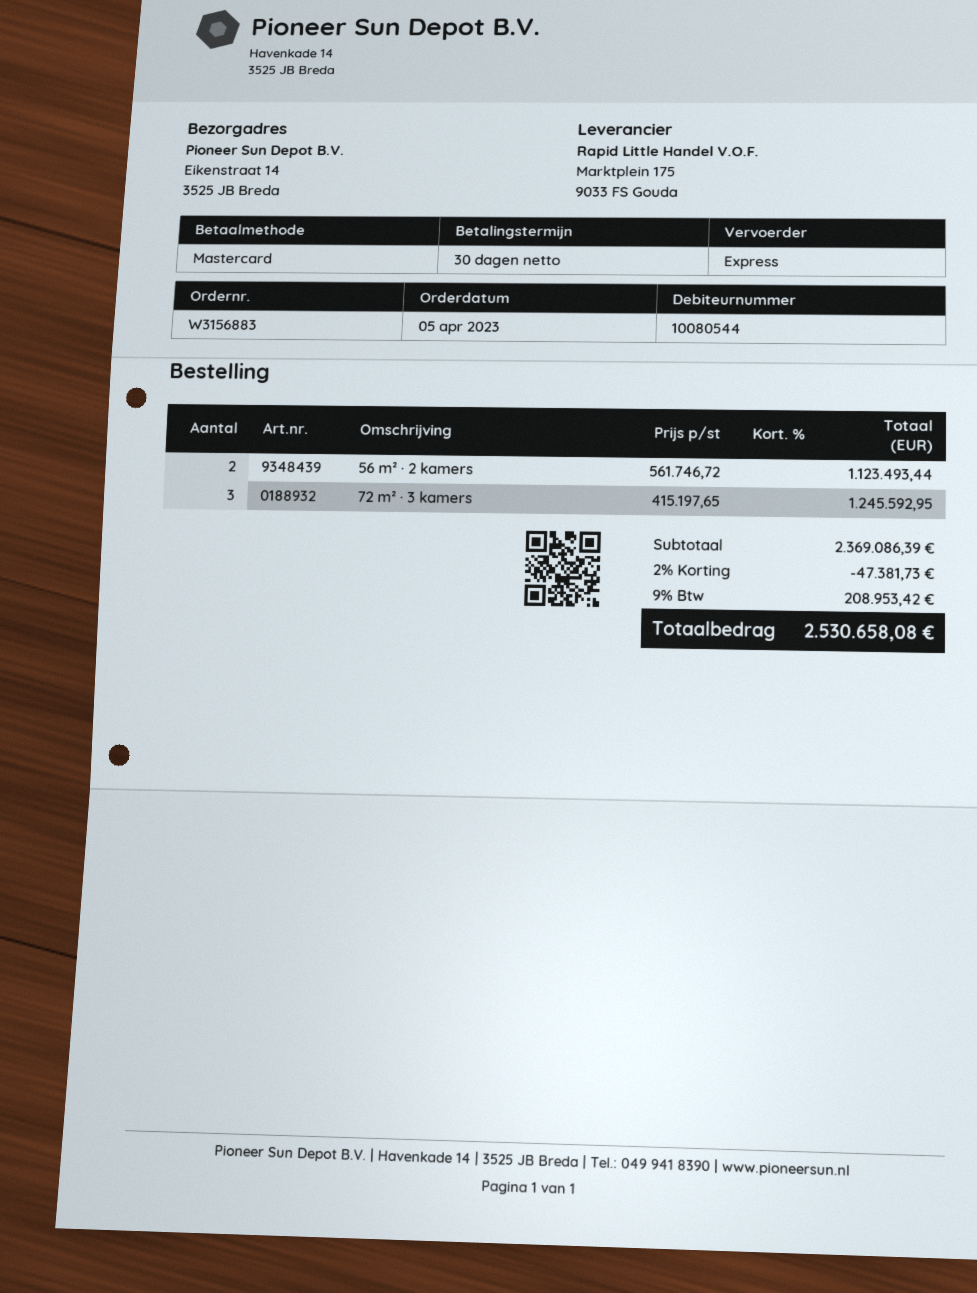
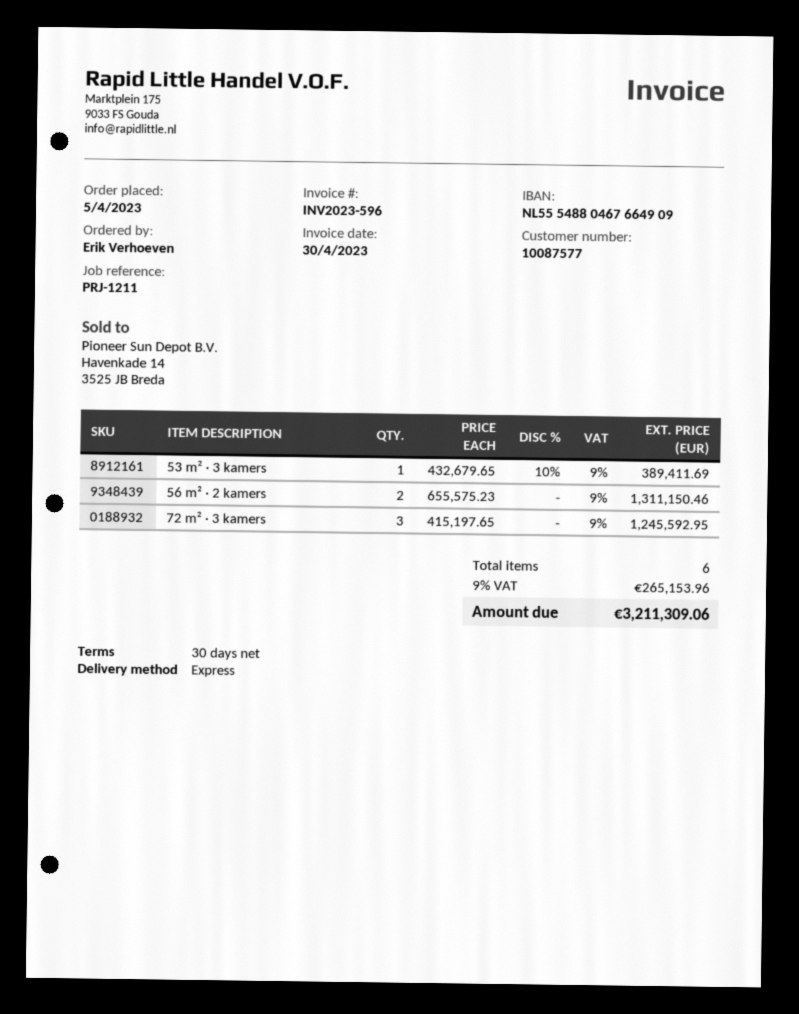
customer number: 10080544 -> 10087577
56 m² · 2 kamers: 2 x 561746.72 = 1123493.44 -> 2 x 655575.23 = 1311150.46
53 m² · 3 kamers: none -> 1 x 432679.65 - 10% = 389411.69
discount: 2% = 47381.73 -> none
tax: 9% = 208953.42 -> 9% = 265153.96
total: 2530658.08 -> 3211309.06

